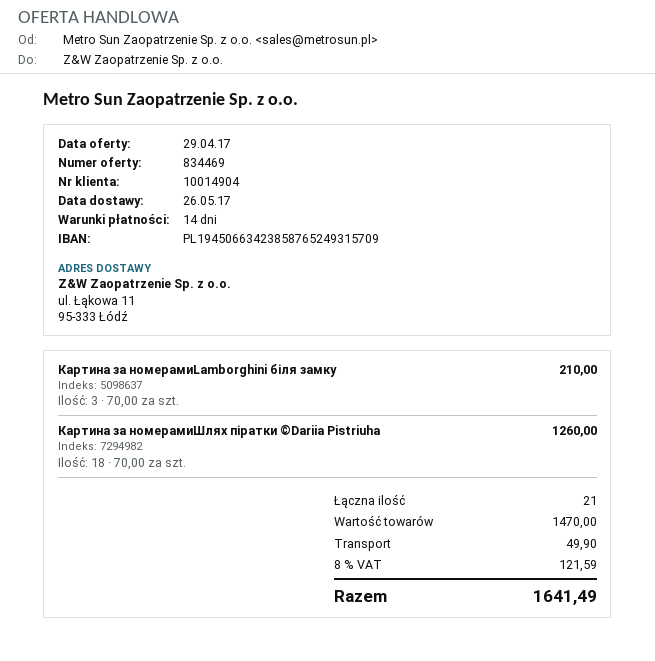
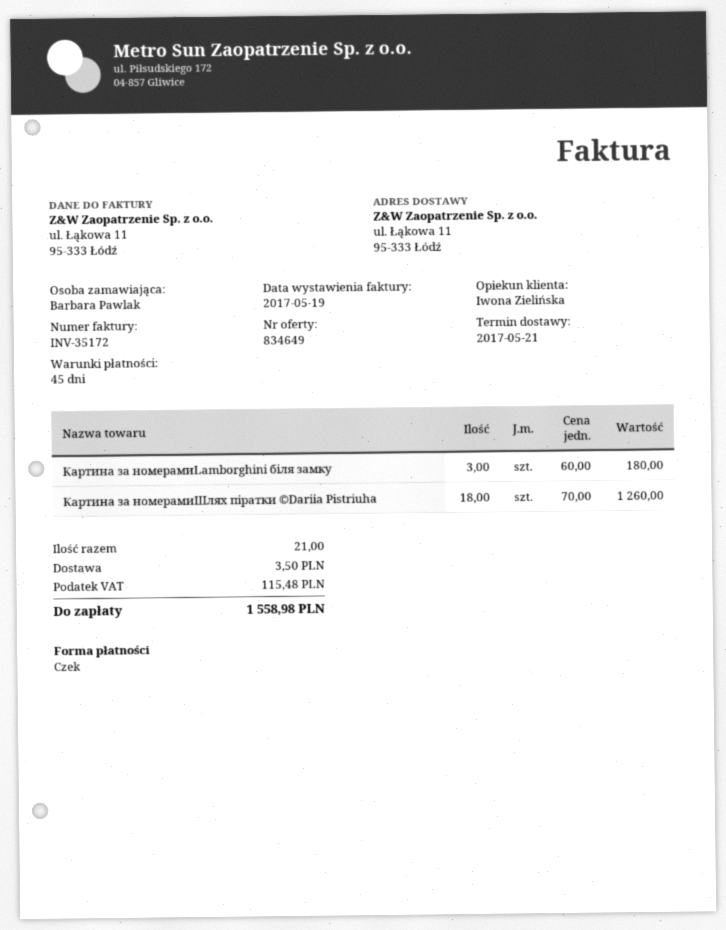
quote number: 834469 -> 834649
delivery date: 2017-05-26 -> 2017-05-21
payment terms: 14 days -> 45 days
Картина за номерамиLamborghini біля замку: 3 x 70.00 = 210.00 -> 3 x 60.00 = 180.00
shipping: 49.90 -> 3.50
tax: 121.59 -> 115.48
total: 1641.49 -> 1558.98

